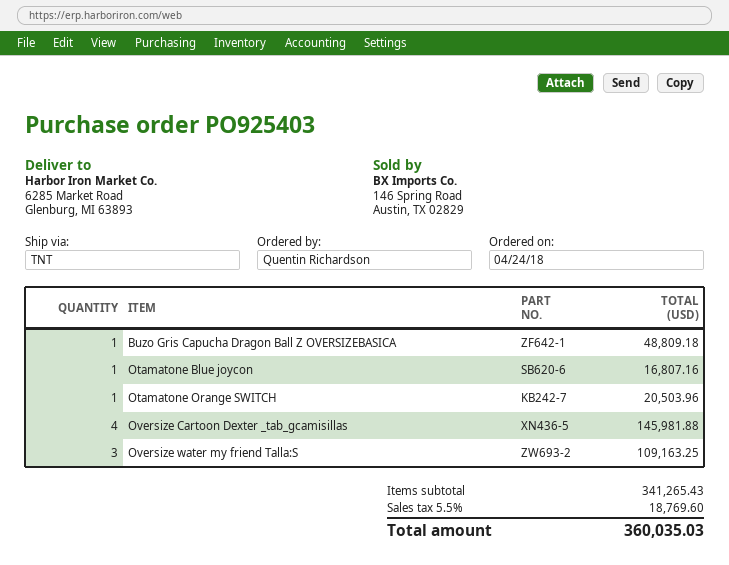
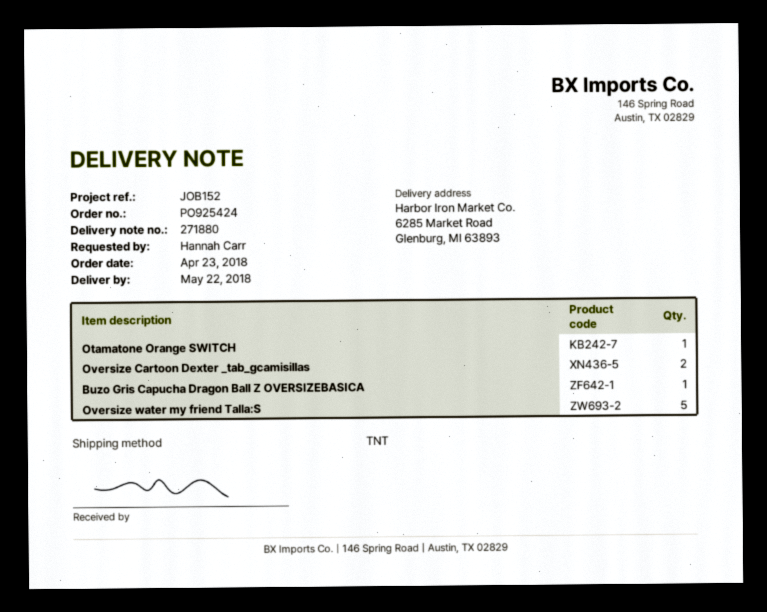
order number: PO925403 -> PO925424
order date: 2018-04-24 -> 2018-04-23
ordered by: Quentin Richardson -> Hannah Carr
Otamatone Blue joycon: 1 -> none
Oversize Cartoon Dexter _tab_gcamisillas: 4 -> 2
Oversize water my friend Talla:S: 3 -> 5

